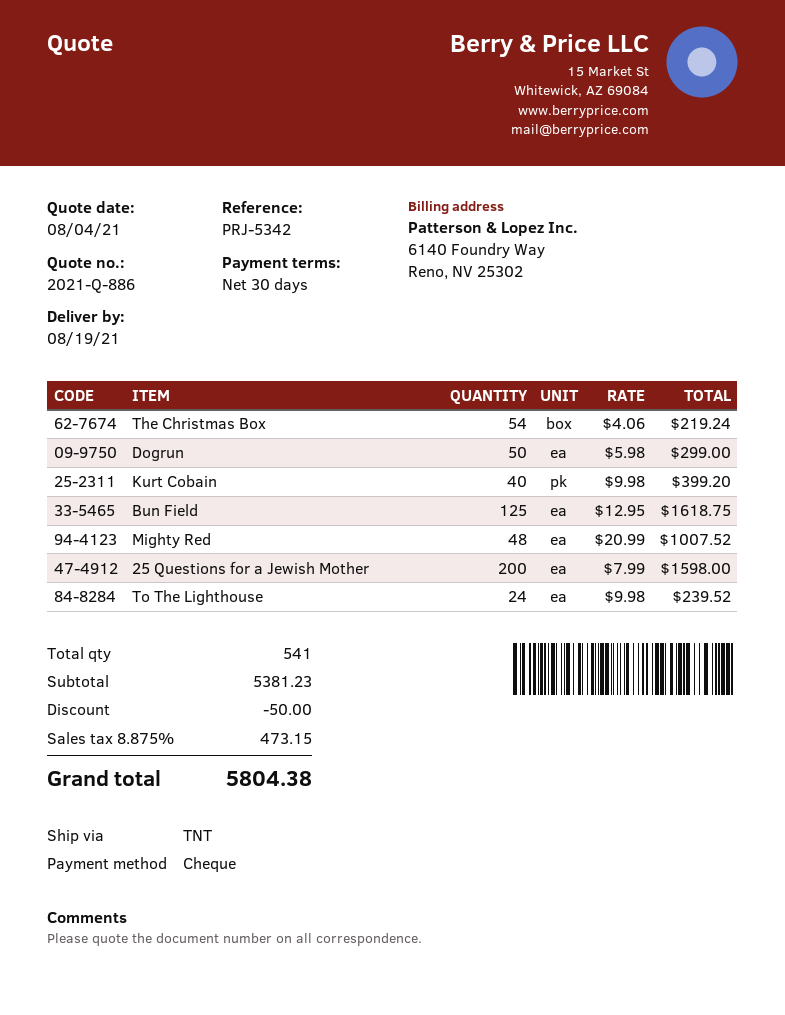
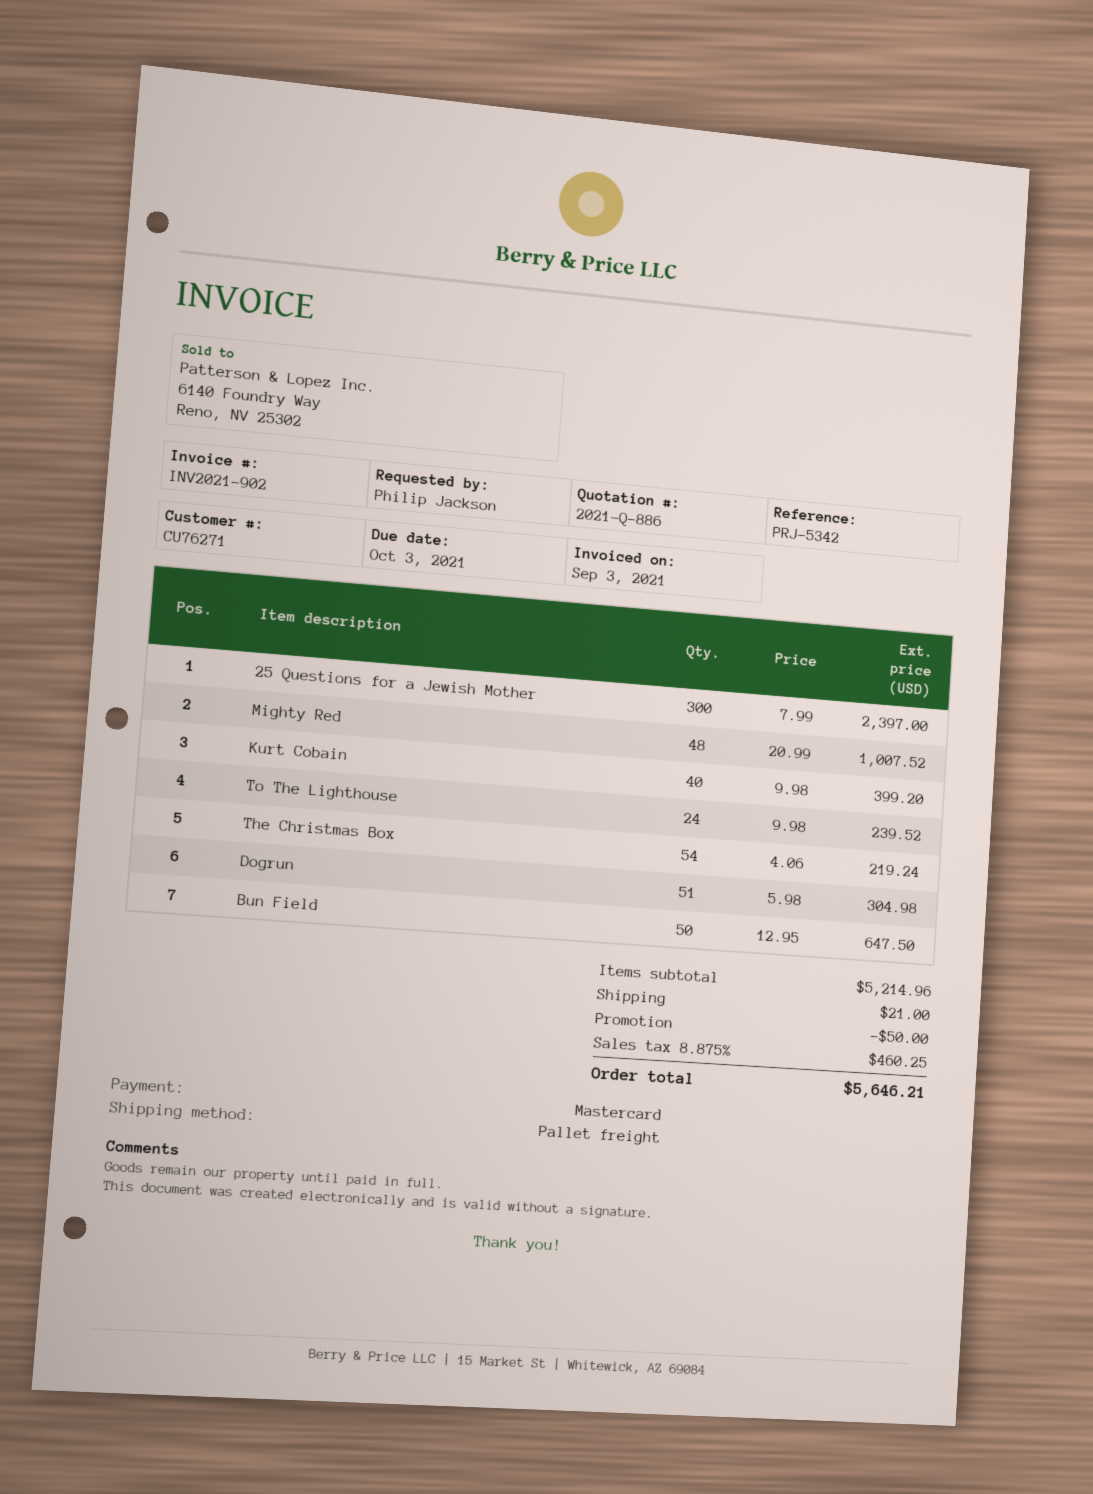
payment method: cheque -> Mastercard
shipping method: TNT -> pallet freight
Dogrun: 50 x 5.98 = 299.00 -> 51 x 5.98 = 304.98
Bun Field: 125 x 12.95 = 1618.75 -> 50 x 12.95 = 647.50
25 Questions for a Jewish Mother: 200 x 7.99 = 1598.00 -> 300 x 7.99 = 2397.00
subtotal: 5381.23 -> 5214.96
shipping: none -> 21.00
tax: 8.875% = 473.15 -> 8.875% = 460.25
total: 5804.38 -> 5646.21

